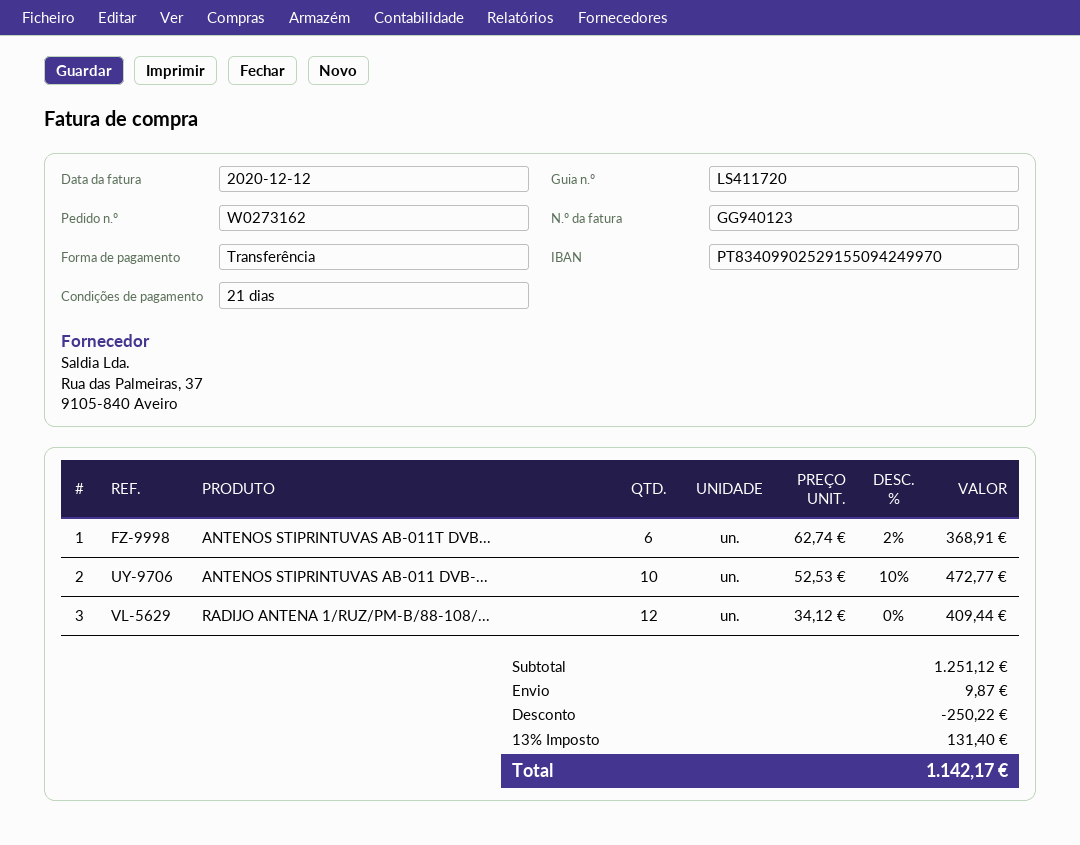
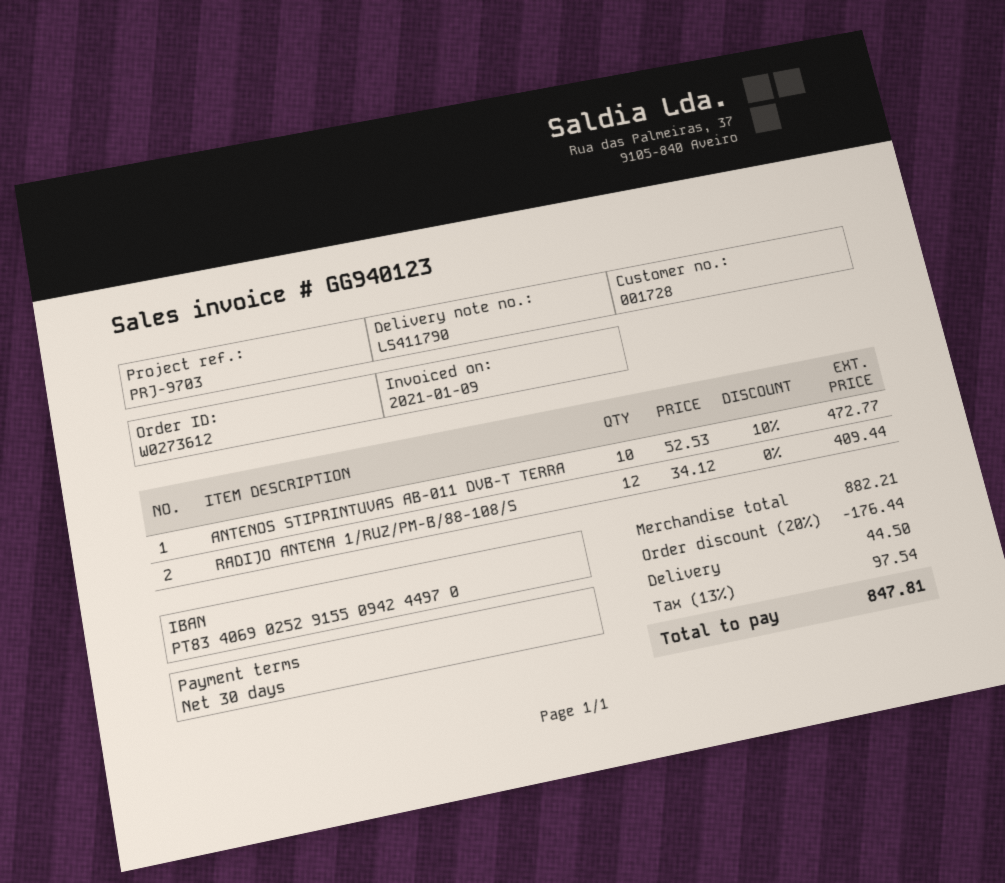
order number: W0273162 -> W0273612
delivery note number: LS411720 -> LS411790
invoice date: 2020-12-12 -> 2021-01-09
payment terms: 21 days -> 30 days
bank account: PT83409902529155094249970 -> PT83406902529155094244970
ANTENOS STIPRINTUVAS AB-011T DVB...: 6 x 62.74 - 2% = 368.91 -> none
subtotal: 1251.12 -> 882.21
discount: 250.22 -> 176.44
shipping: 9.87 -> 44.50
tax: 13% = 131.40 -> 13% = 97.54
total: 1142.17 -> 847.81

